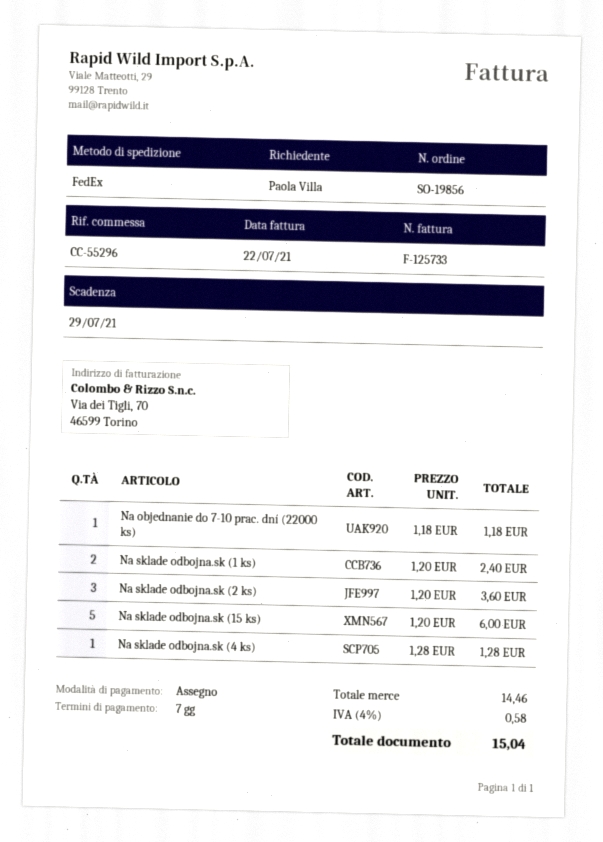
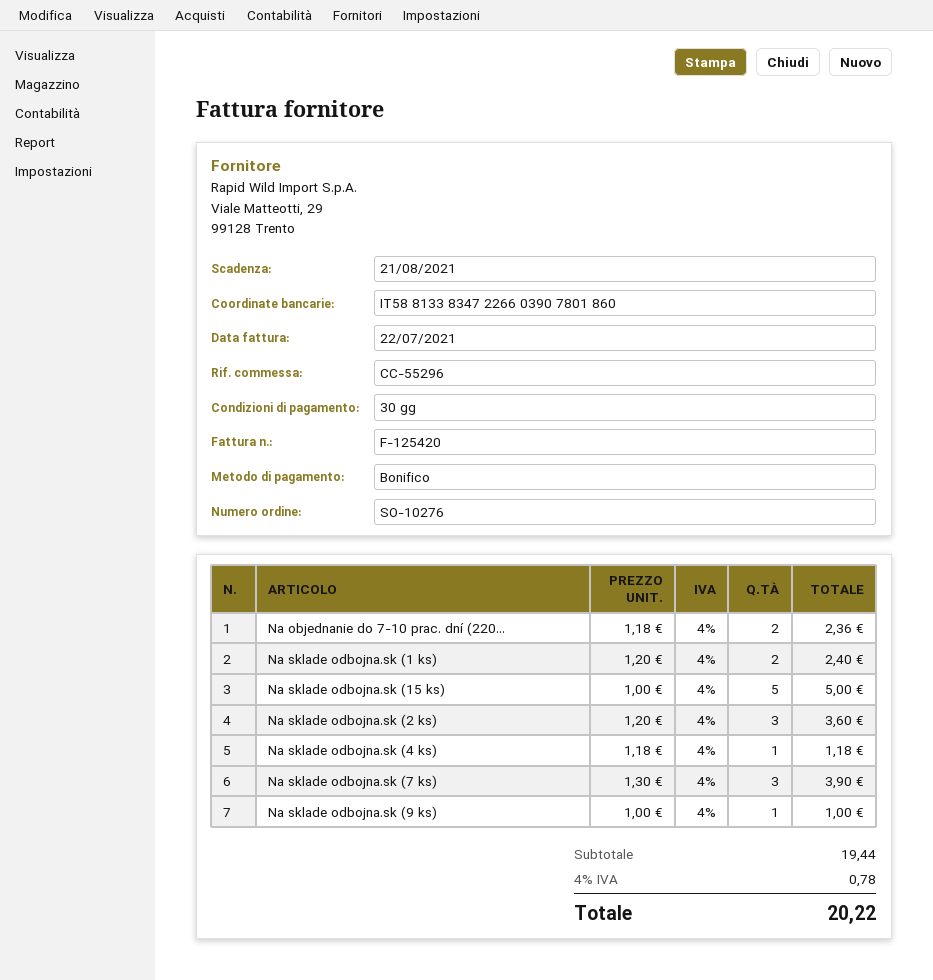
order number: SO-19856 -> SO-10276
invoice number: F-125733 -> F-125420
payment terms: 7 days -> 30 days
due date: 2021-07-29 -> 2021-08-21
payment method: cheque -> bank transfer
Na objednanie do 7-10 prac. dní (22000 ks): 1 x 1.18 = 1.18 -> 2 x 1.18 = 2.36
Na sklade odbojna.sk (15 ks): 5 x 1.20 = 6.00 -> 5 x 1.00 = 5.00
Na sklade odbojna.sk (4 ks): 1 x 1.28 = 1.28 -> 1 x 1.18 = 1.18
Na sklade odbojna.sk (7 ks): none -> 3 x 1.30 = 3.90
Na sklade odbojna.sk (9 ks): none -> 1 x 1.00 = 1.00
subtotal: 14.46 -> 19.44
tax: 4% = 0.58 -> 4% = 0.78
total: 15.04 -> 20.22

